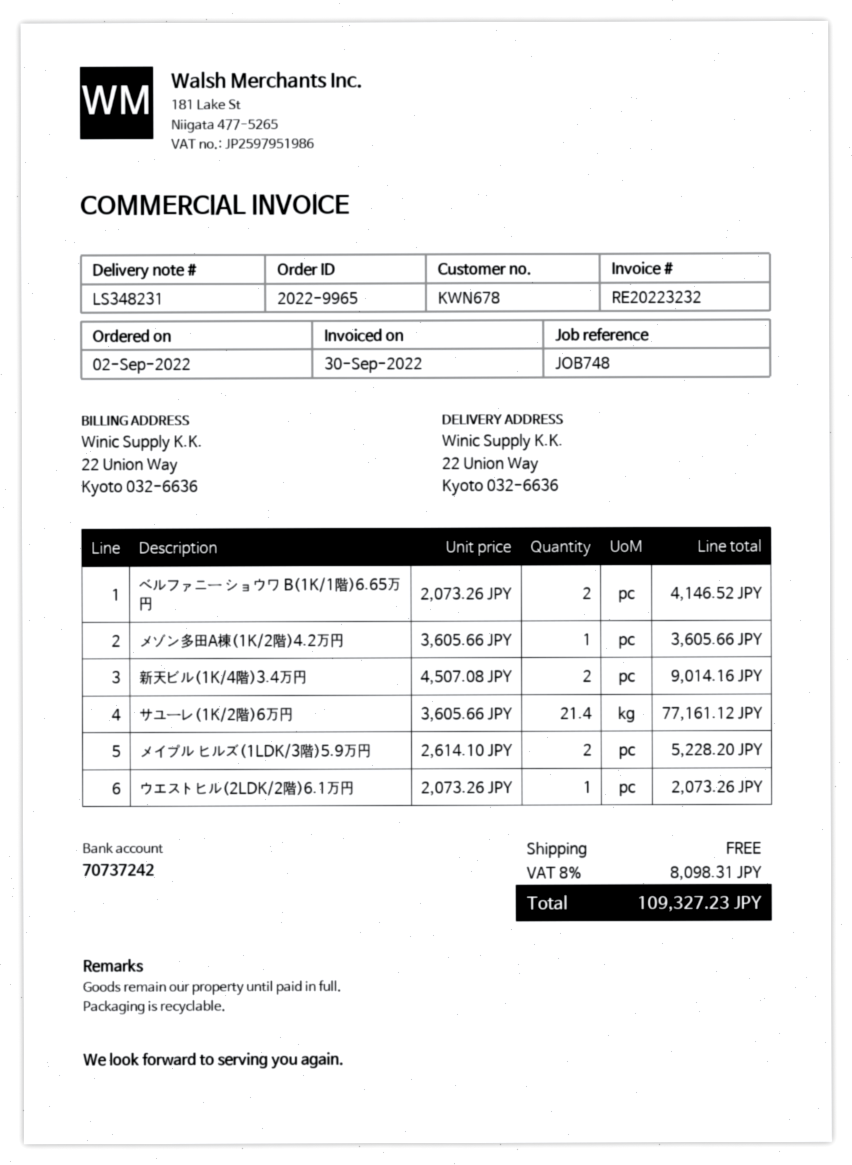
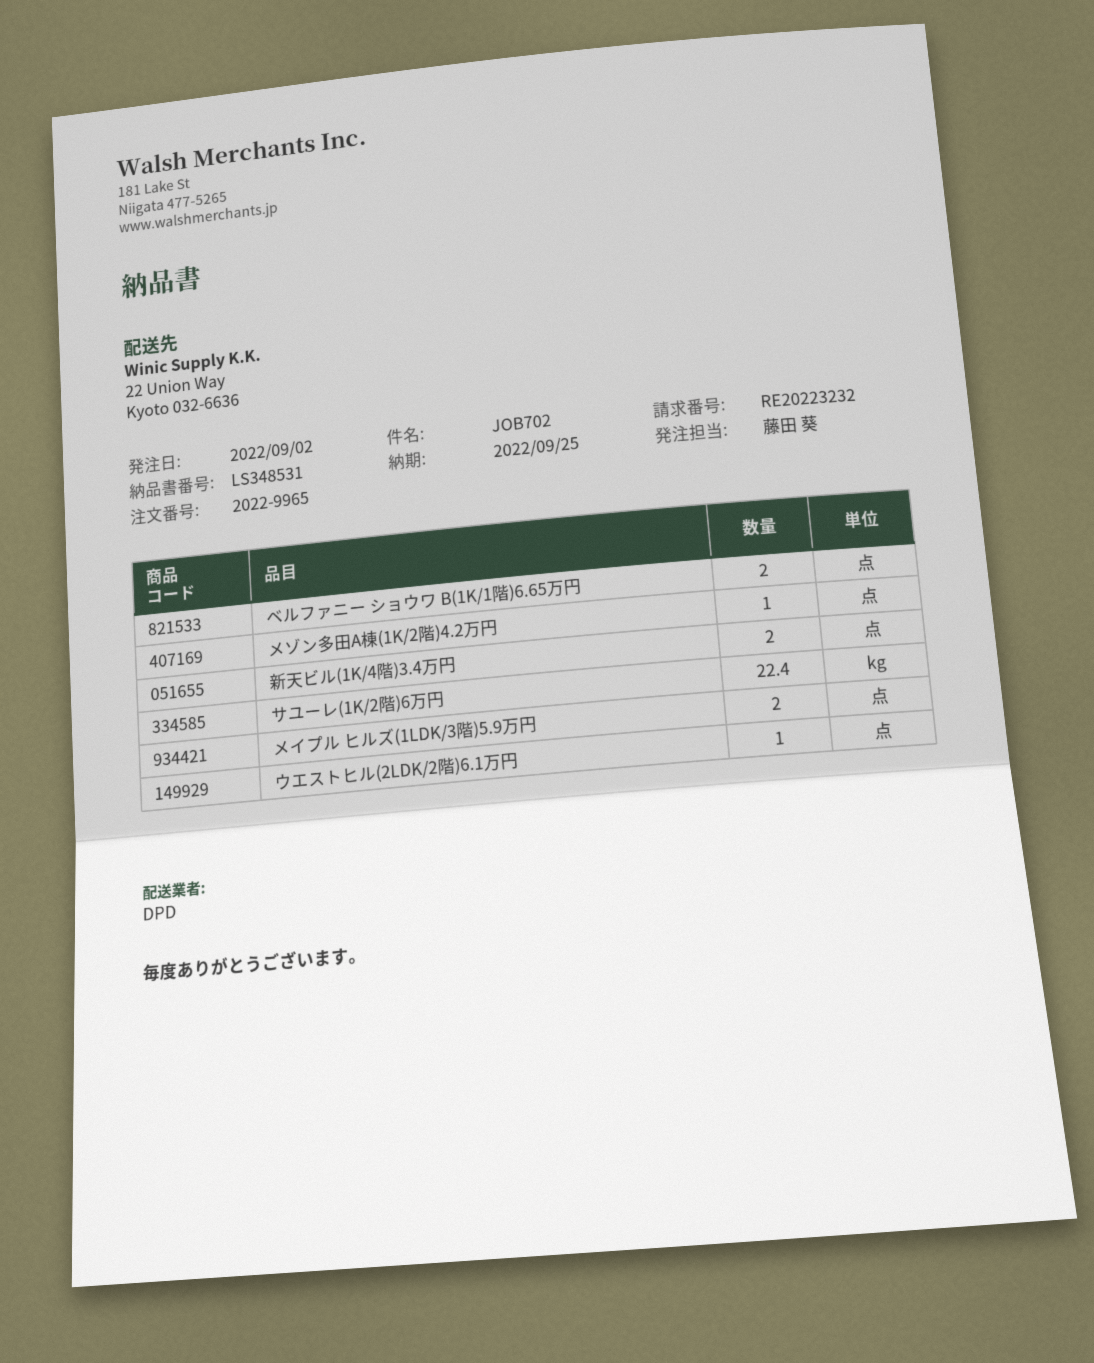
delivery note number: LS348231 -> LS348531
reference: JOB748 -> JOB702
サユーレ(1K/2階)6万円: 21.4 -> 22.4

